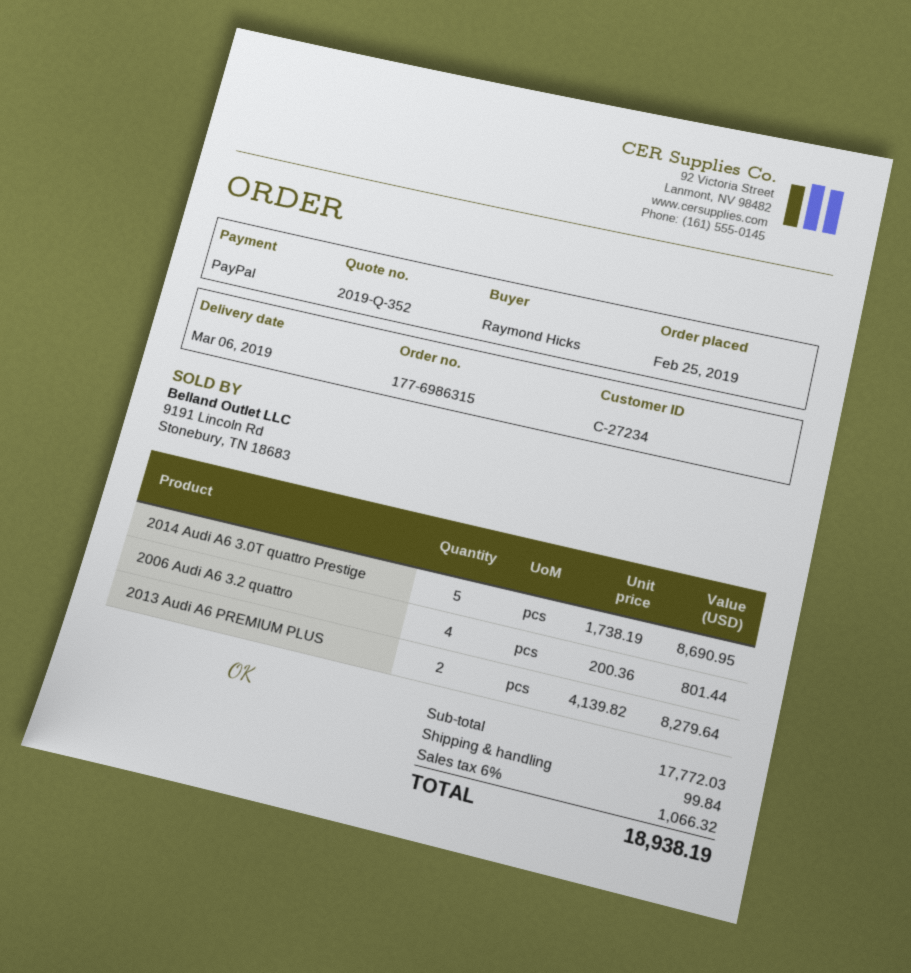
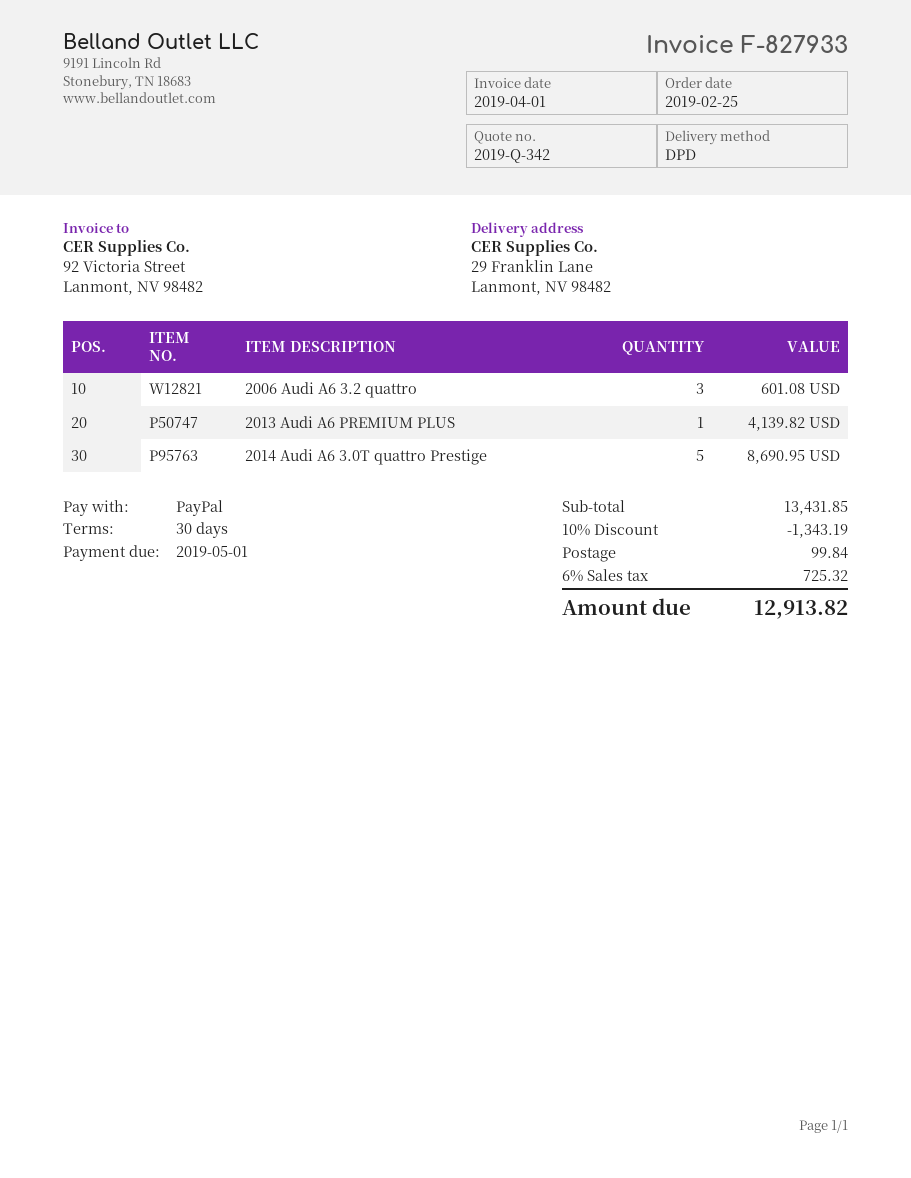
quote number: 2019-Q-352 -> 2019-Q-342
2006 Audi A6 3.2 quattro: 4 for 801.44 -> 3 for 601.08
2013 Audi A6 PREMIUM PLUS: 2 for 8279.64 -> 1 for 4139.82
subtotal: 17772.03 -> 13431.85
discount: none -> 10% = 1343.19
tax: 6% = 1066.32 -> 6% = 725.32
total: 18938.19 -> 12913.82

